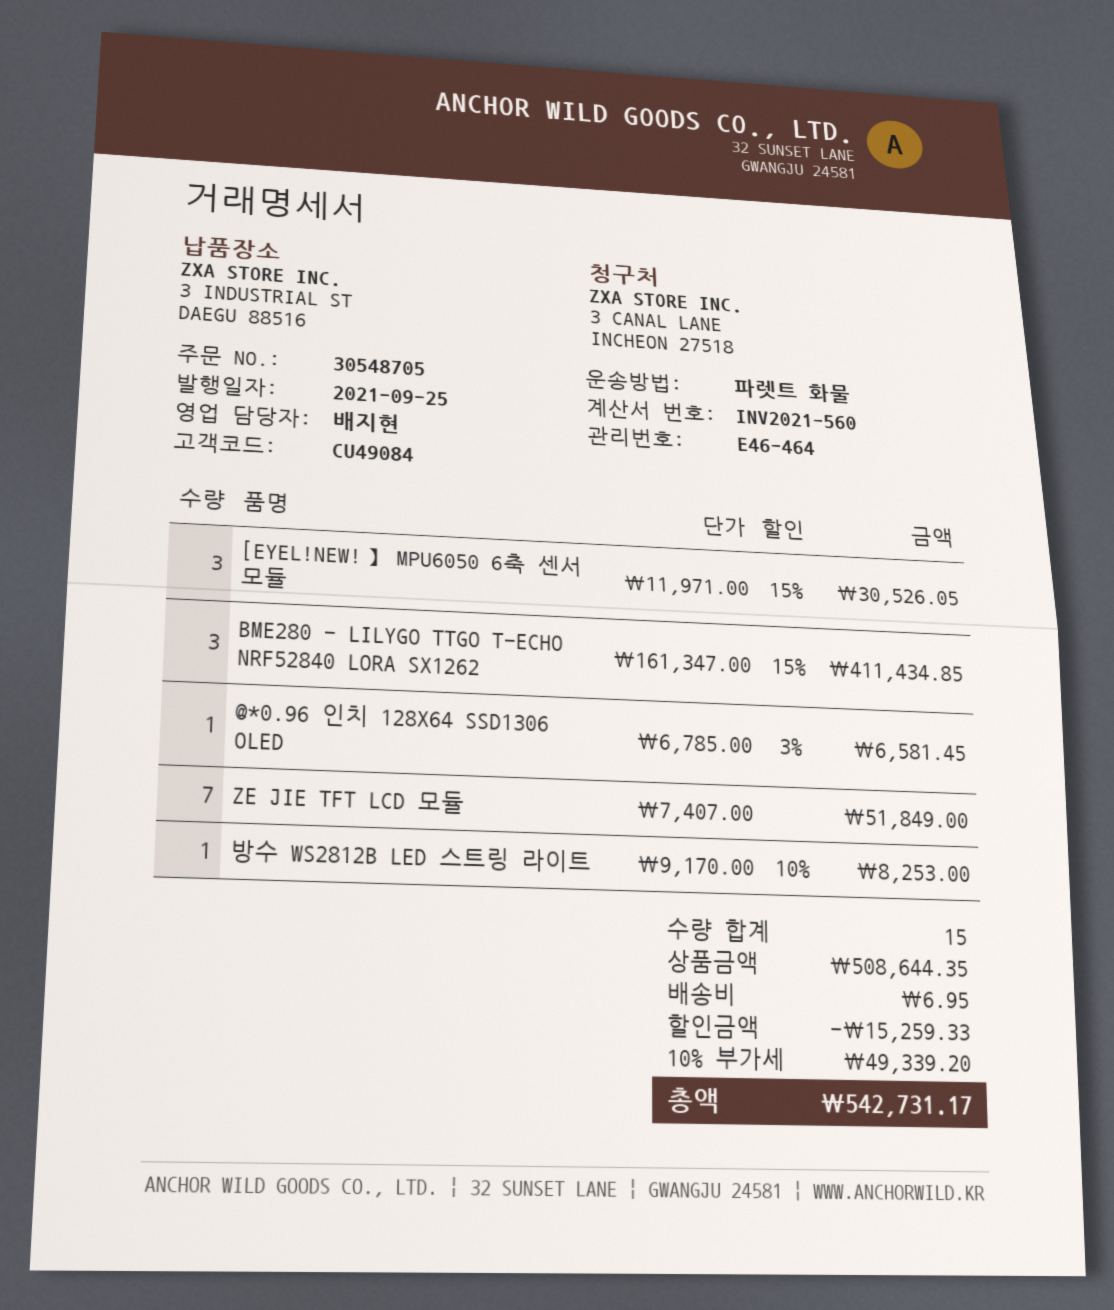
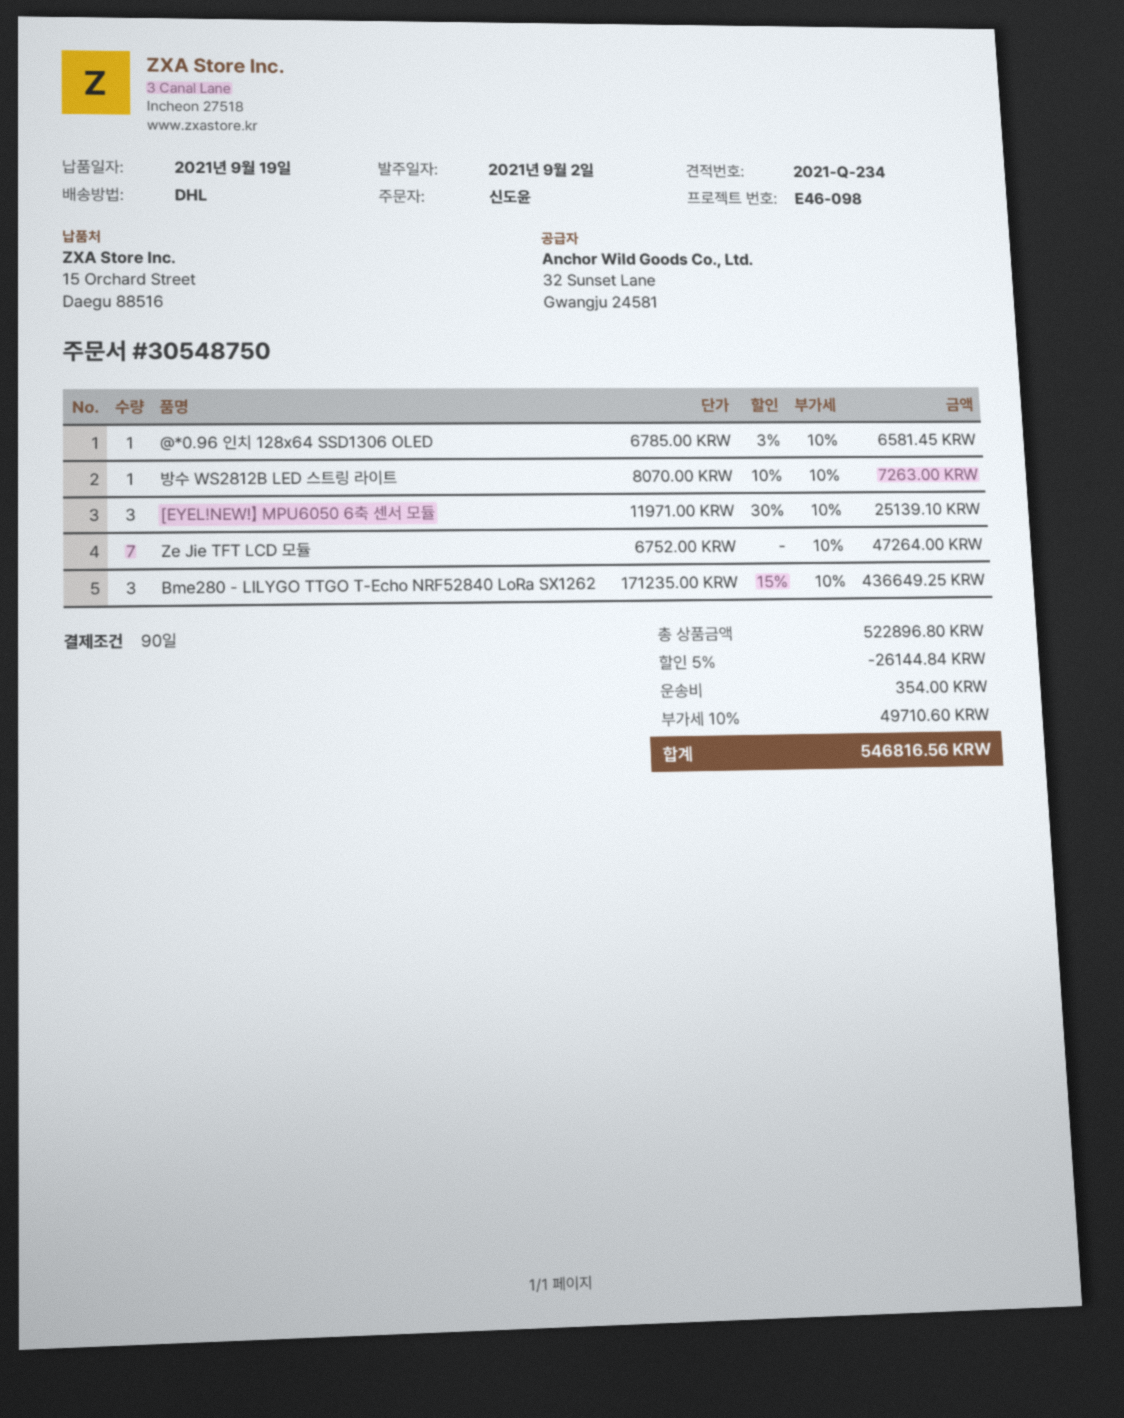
order number: 30548705 -> 30548750
reference: E46-464 -> E46-098
shipping method: pallet freight -> DHL
ship to: 3 INDUSTRIAL ST, DAEGU 88516 -> 15 Orchard Street, Daegu 88516
[EYEL!NEW!】 MPU6050 6축 센서 모듈: 3 x 11971.00 - 15% = 30526.05 -> 3 x 11971.00 - 30% = 25139.10
BME280 - LILYGO TTGO T-ECHO NRF52840 LORA SX1262: 3 x 161347.00 - 15% = 411434.85 -> 3 x 171235.00 - 15% = 436649.25
ZE JIE TFT LCD 모듈: 7 x 7407.00 = 51849.00 -> 7 x 6752.00 = 47264.00
방수 WS2812B LED 스트링 라이트: 1 x 9170.00 - 10% = 8253.00 -> 1 x 8070.00 - 10% = 7263.00
subtotal: 508644.35 -> 522896.80
discount: 15259.33 -> 26144.84
shipping: 6.95 -> 354.00
tax: 10% = 49339.20 -> 10% = 49710.60
total: 542731.17 -> 546816.56

